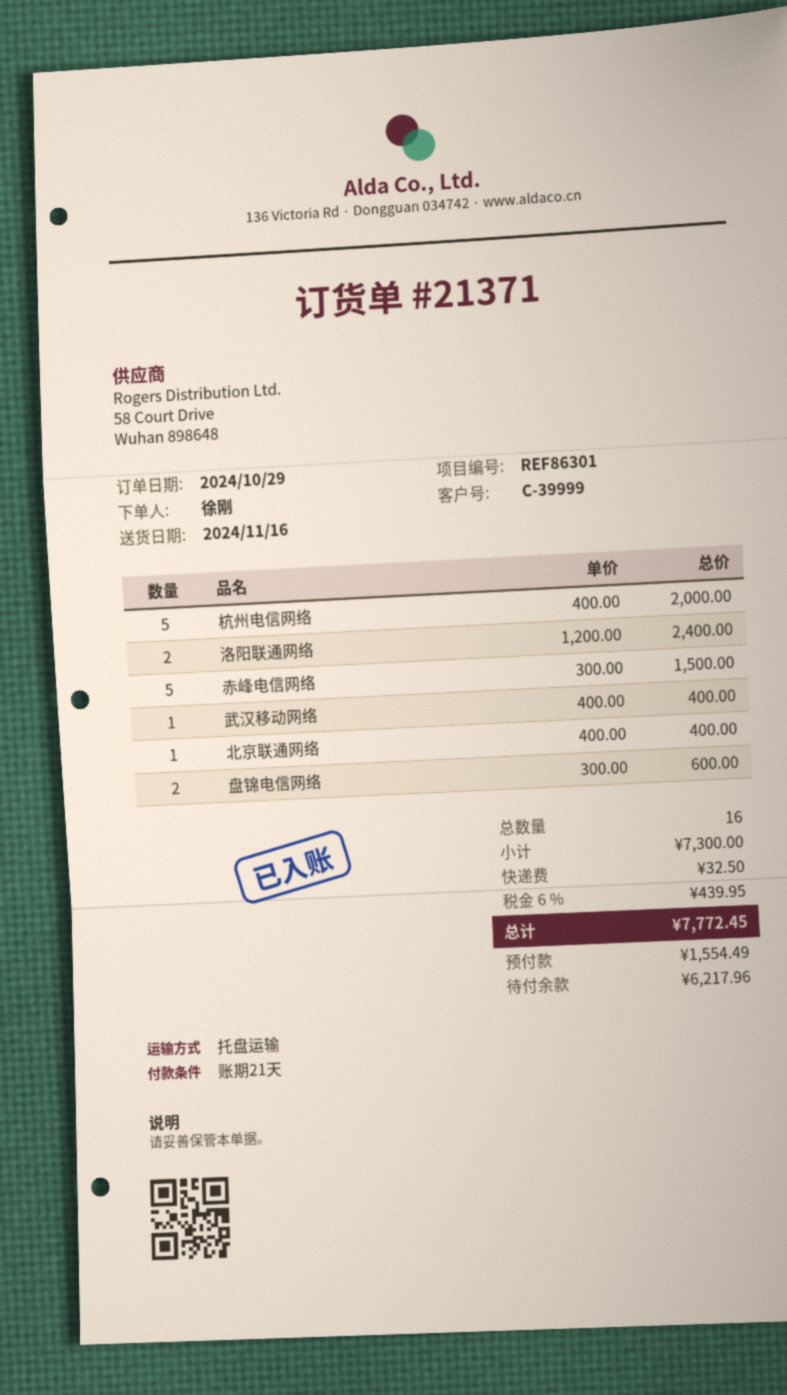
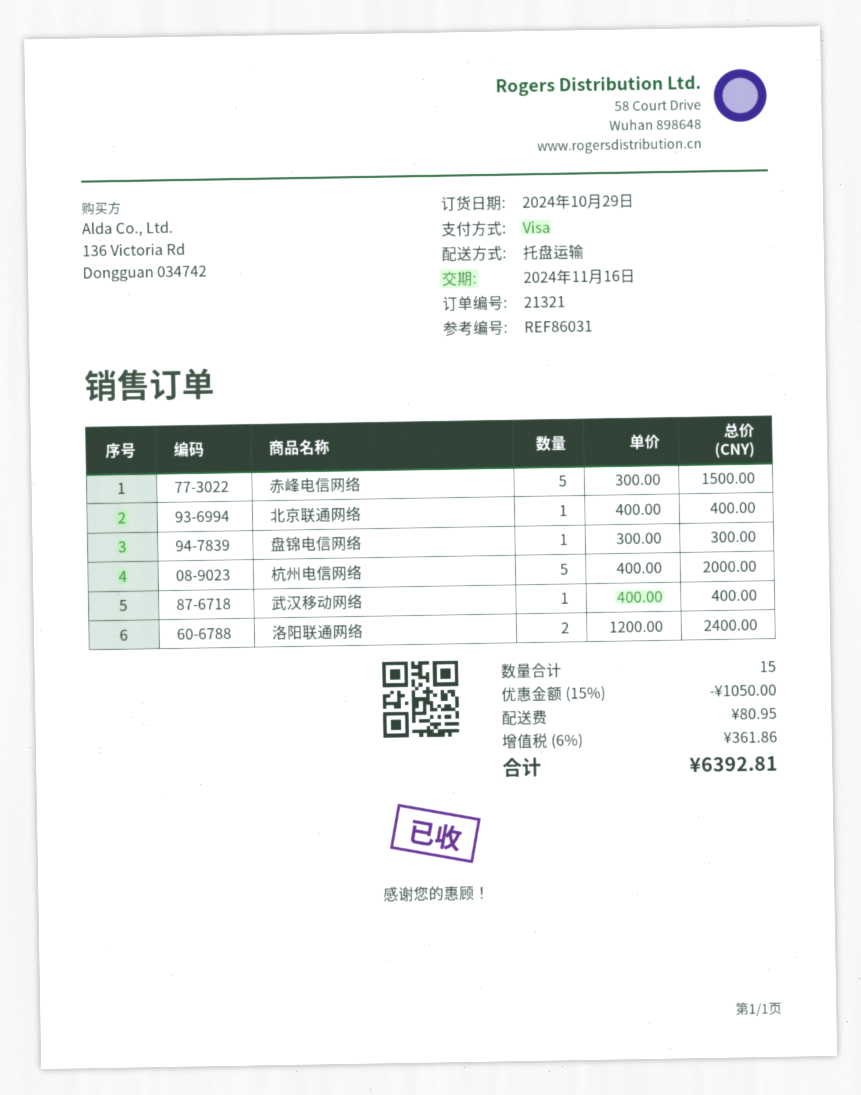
order number: 21371 -> 21321
reference: REF86301 -> REF86031
盘锦电信网络: 2 x 300.00 = 600.00 -> 1 x 300.00 = 300.00
total quantity: 16 -> 15
discount: none -> 15% = 1050.00
shipping: 32.50 -> 80.95
tax: 6% = 439.95 -> 6% = 361.86
total: 7772.45 -> 6392.81

